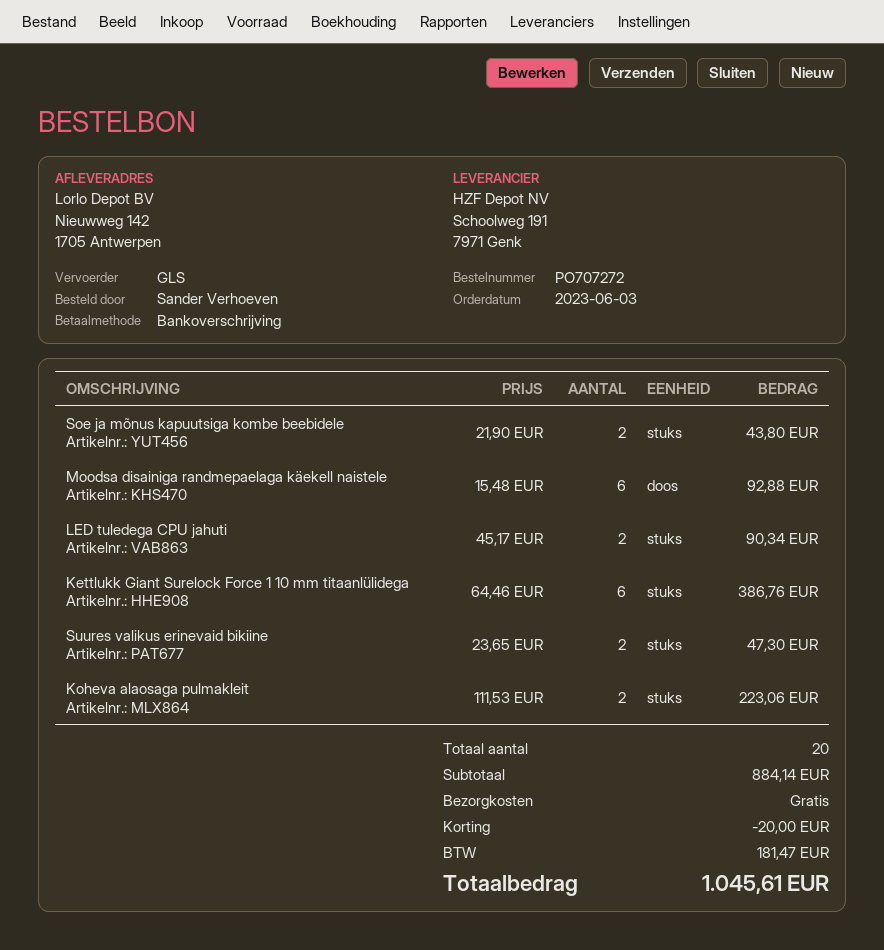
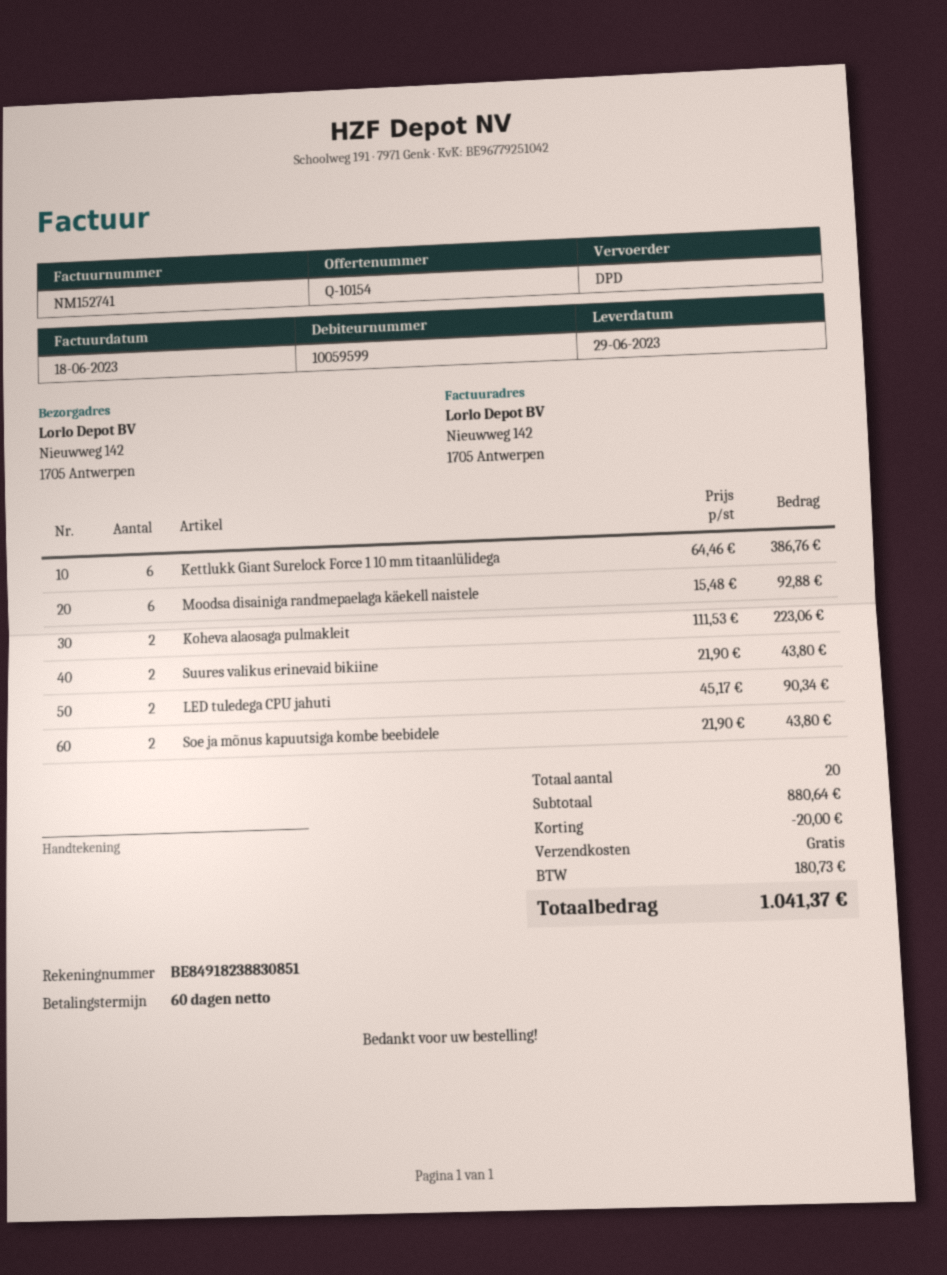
shipping method: GLS -> DPD
Suures valikus erinevaid bikiine: 2 x 23.65 = 47.30 -> 2 x 21.90 = 43.80
subtotal: 884.14 -> 880.64
tax: 181.47 -> 180.73
total: 1045.61 -> 1041.37

